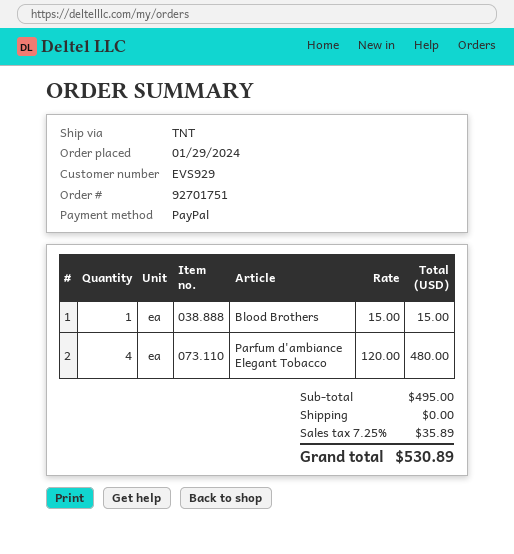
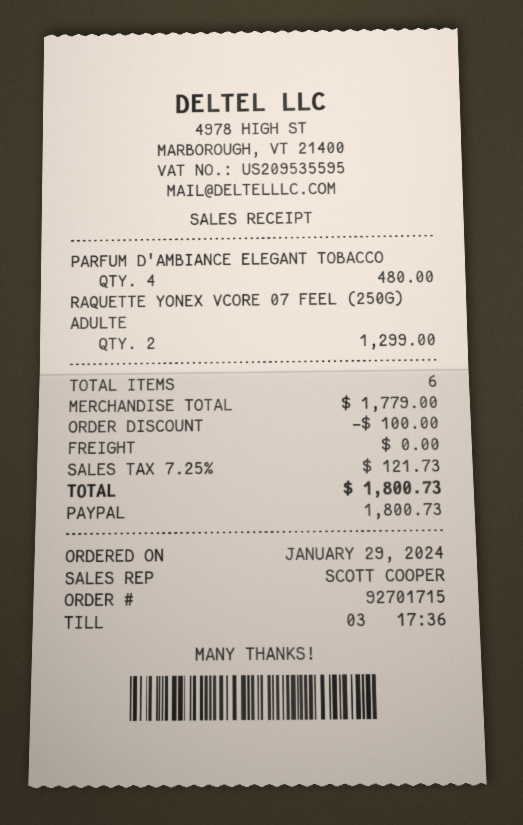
order number: 92701751 -> 92701715
Blood Brothers: 1 for 15.00 -> none
RAQUETTE YONEX VCORE 07 FEEL (250G) ADULTE: none -> 2 for 1299.00
subtotal: 495.00 -> 1779.00
discount: none -> 100.00
tax: 7.25% = 35.89 -> 7.25% = 121.73
total: 530.89 -> 1800.73

